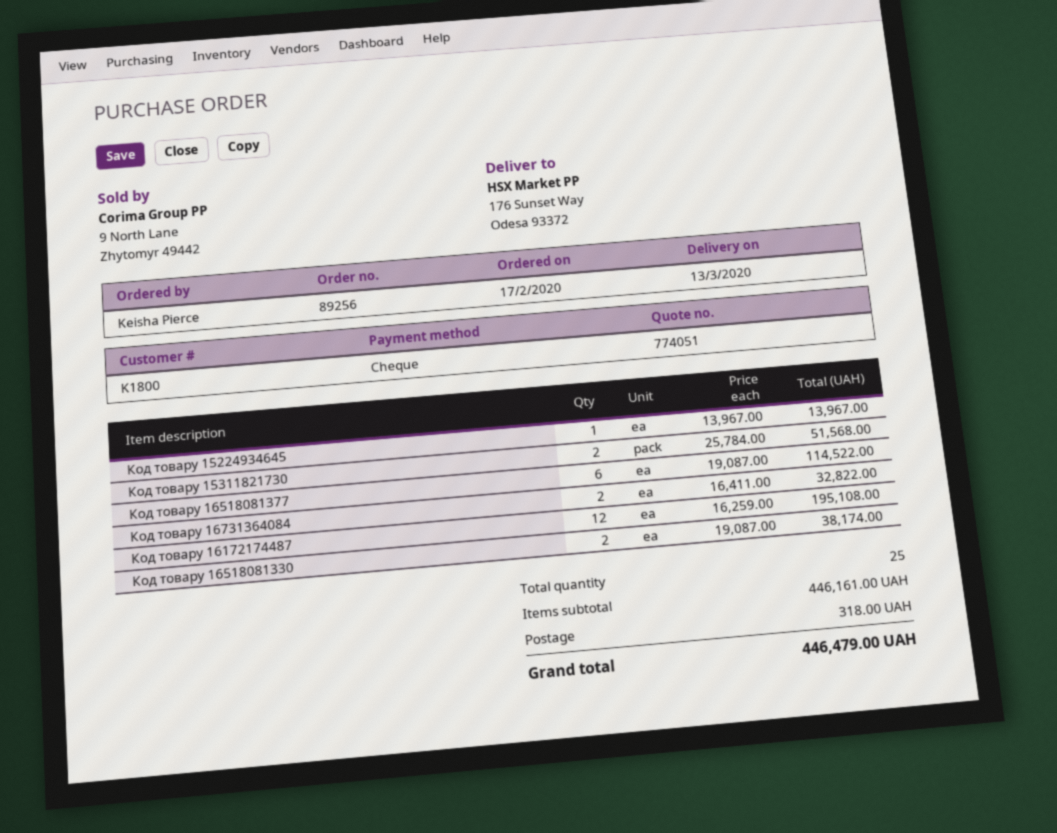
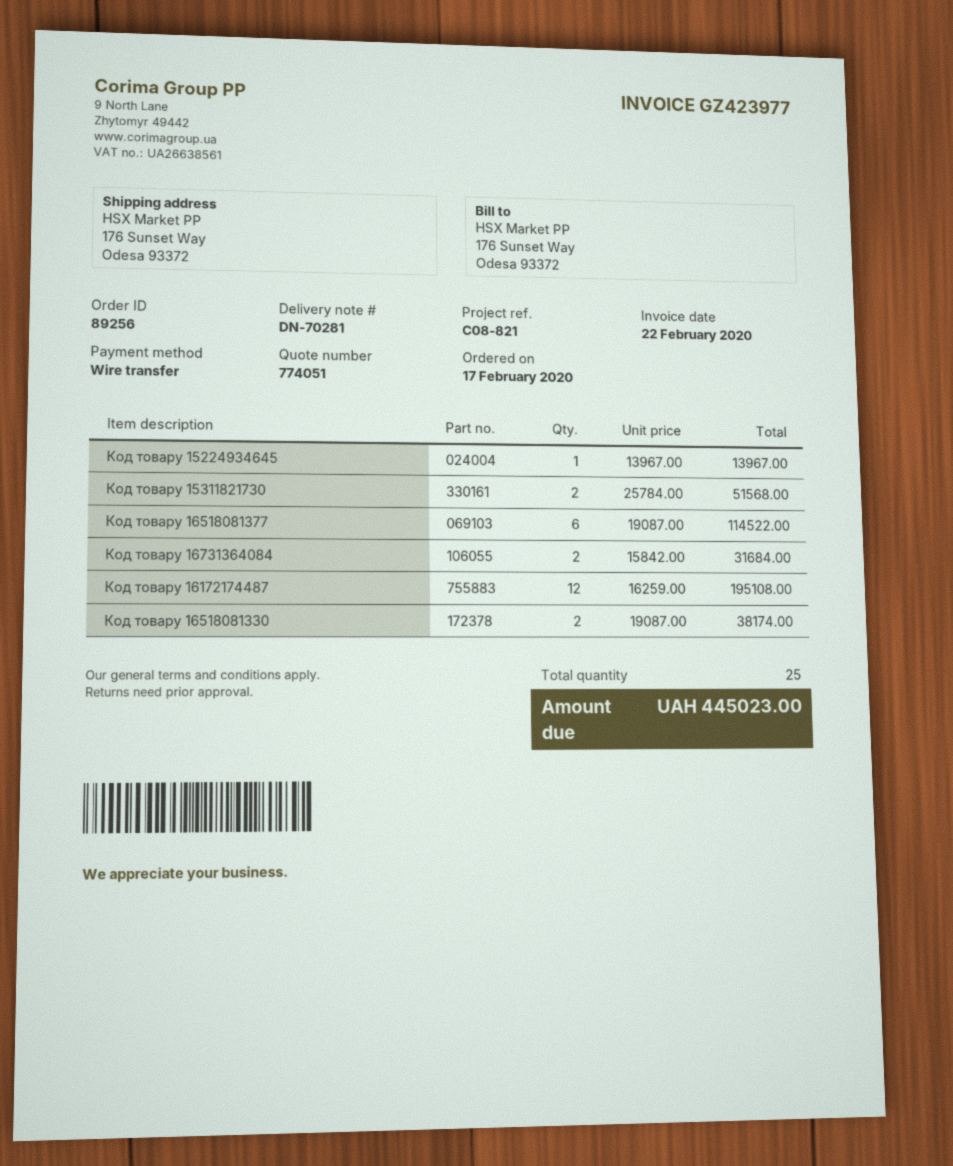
payment method: cheque -> bank transfer
Код товару 16731364084: 2 x 16411.00 = 32822.00 -> 2 x 15842.00 = 31684.00
shipping: 318.00 -> none
total: 446479.00 -> 445023.00

